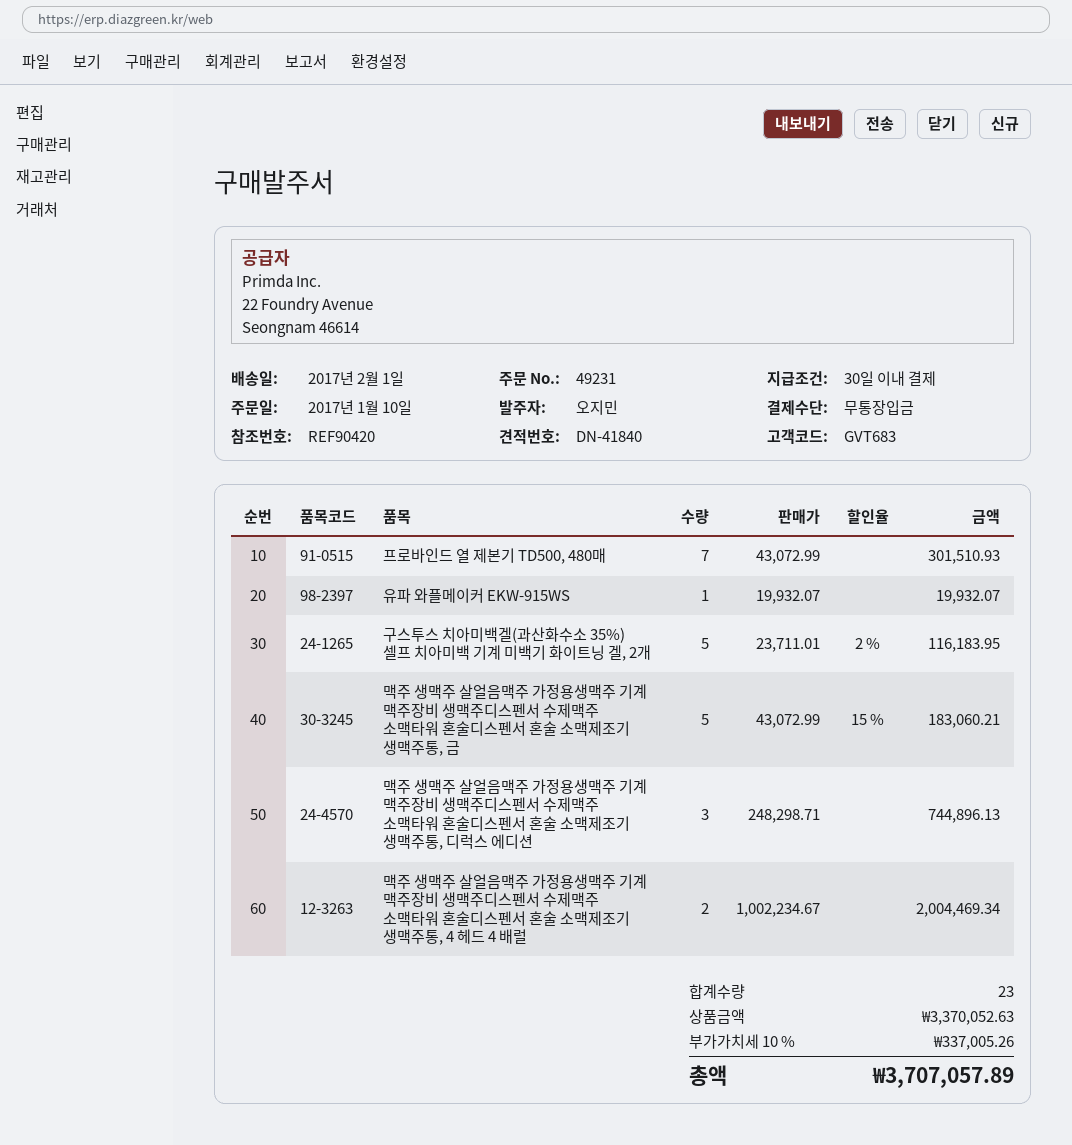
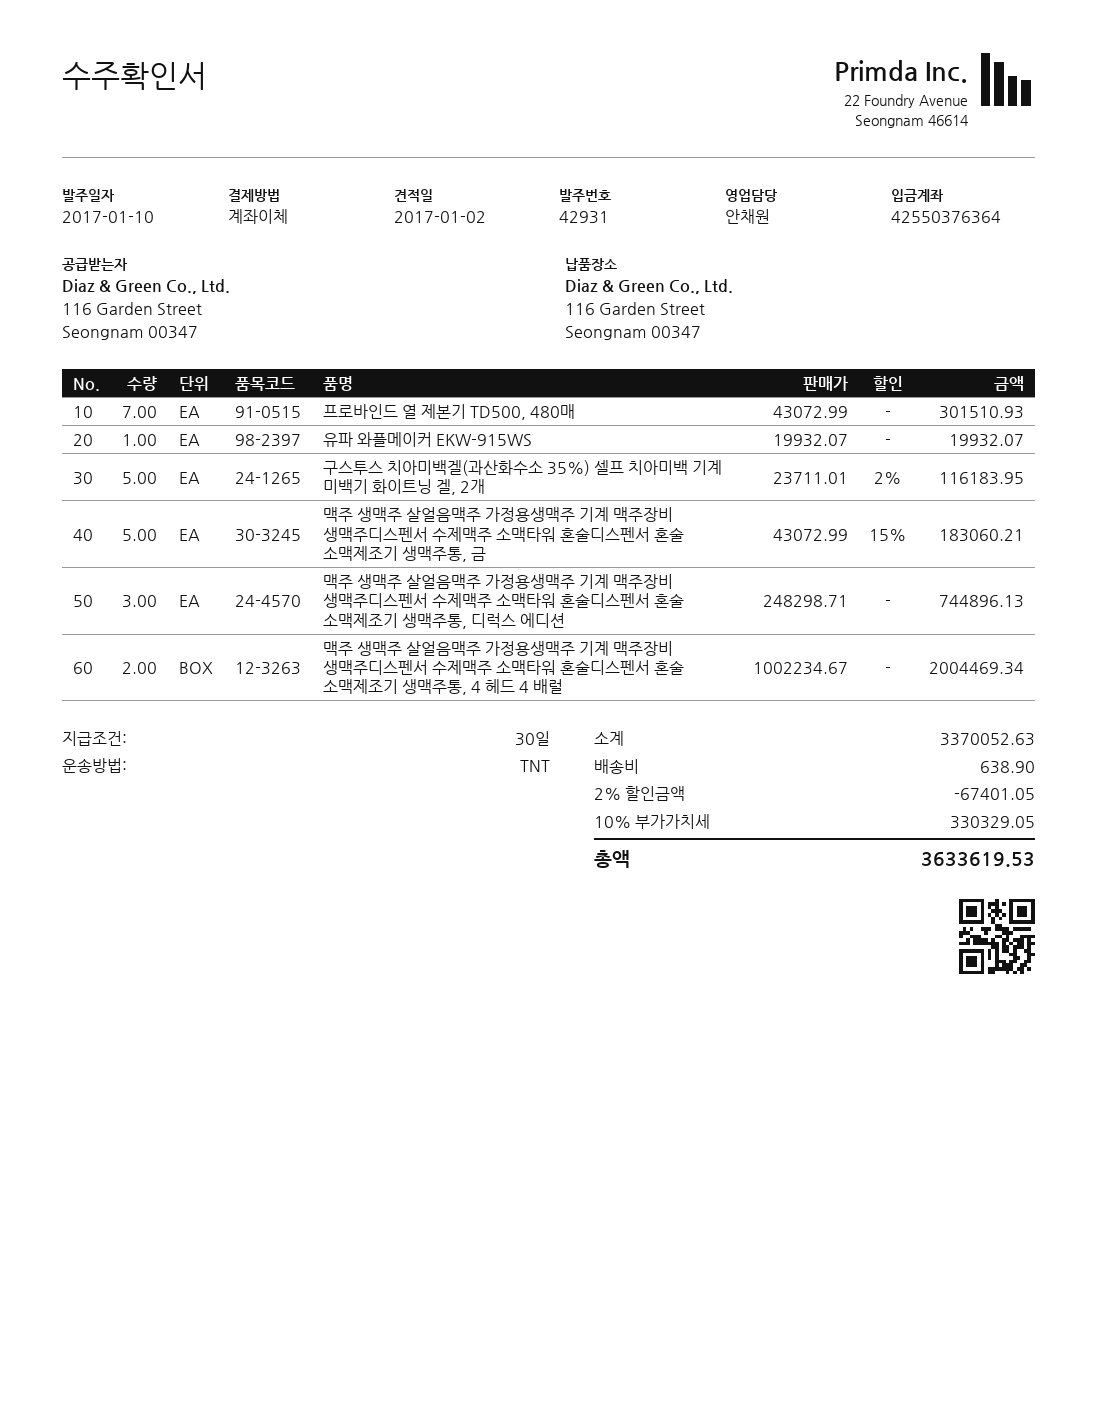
order number: 49231 -> 42931
discount: none -> 2% = 67401.05
shipping: none -> 638.90
tax: 10% = 337005.26 -> 10% = 330329.05
total: 3707057.89 -> 3633619.53

